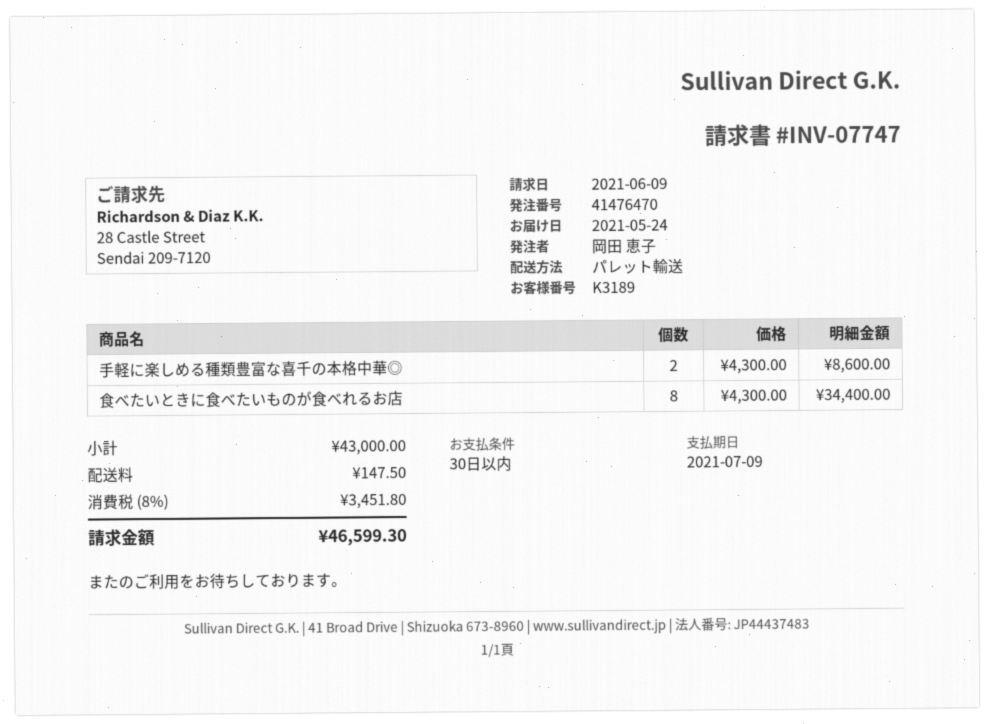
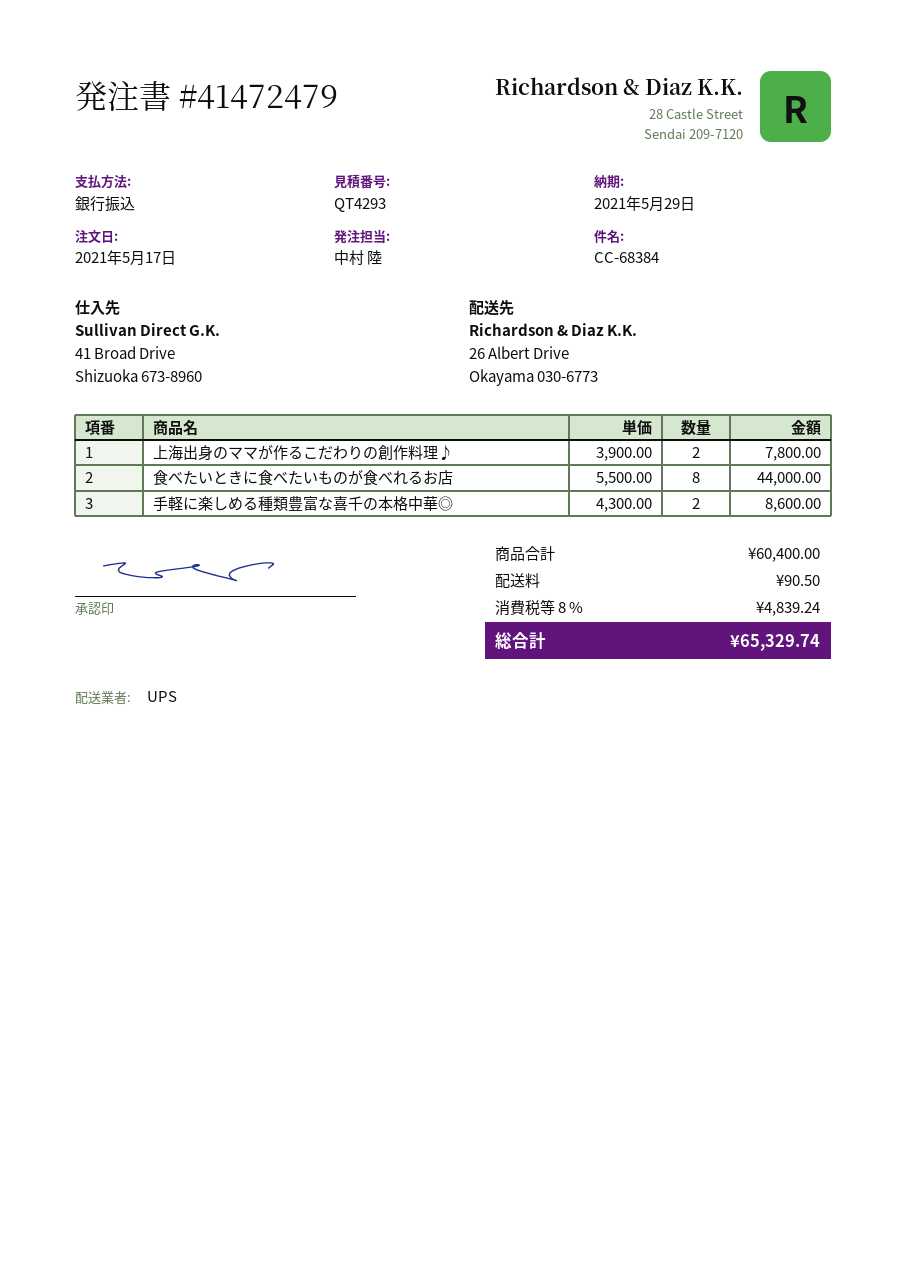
order number: 41476470 -> 41472479
delivery date: 2021-05-24 -> 2021-05-29
ordered by: 岡田 恵子 -> 中村 陸
shipping method: pallet freight -> UPS
食べたいときに食べたいものが食べれるお店: 8 x 4300.00 = 34400.00 -> 8 x 5500.00 = 44000.00
上海出身のママが作るこだわりの創作料理♪: none -> 2 x 3900.00 = 7800.00
subtotal: 43000.00 -> 60400.00
shipping: 147.50 -> 90.50
tax: 8% = 3451.80 -> 8% = 4839.24
total: 46599.30 -> 65329.74

